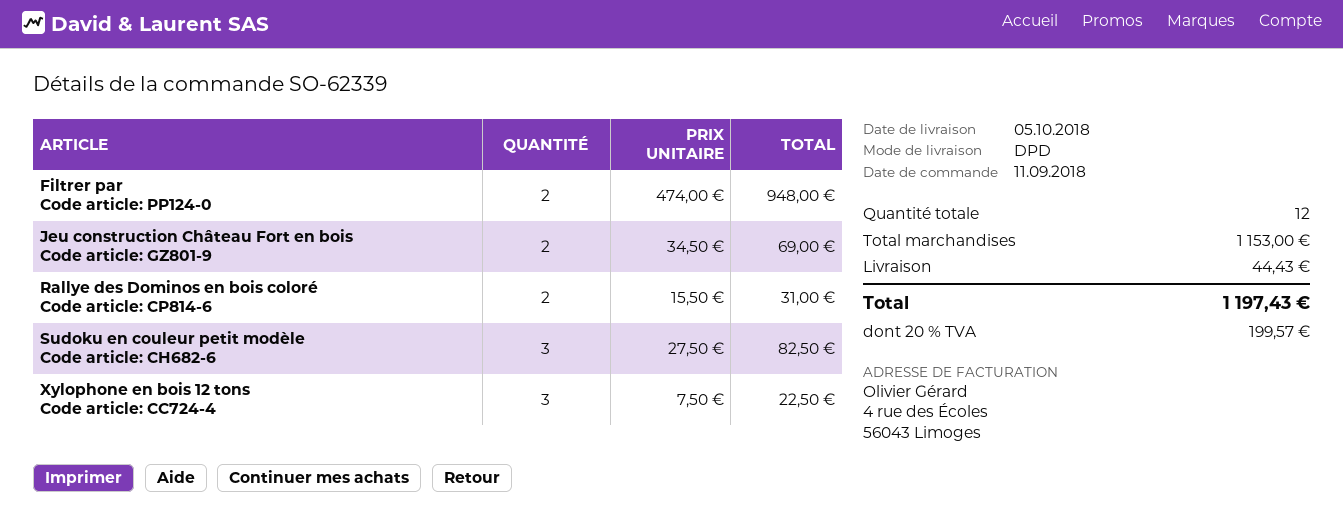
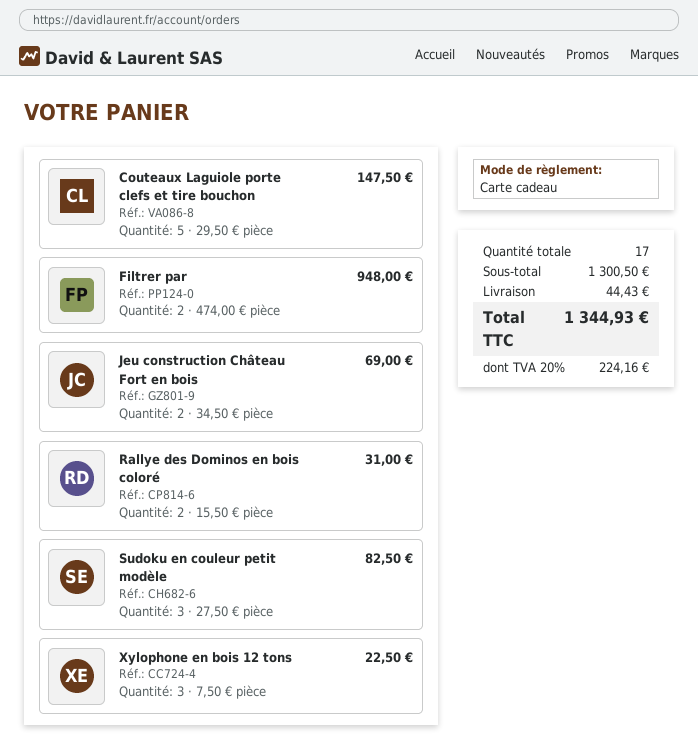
Couteaux Laguiole porte clefs et tire bouchon: none -> 5 x 29.50 = 147.50
total quantity: 12 -> 17
subtotal: 1153.00 -> 1300.50
tax: 20% = 199.57 -> 20% = 224.16
total: 1197.43 -> 1344.93

